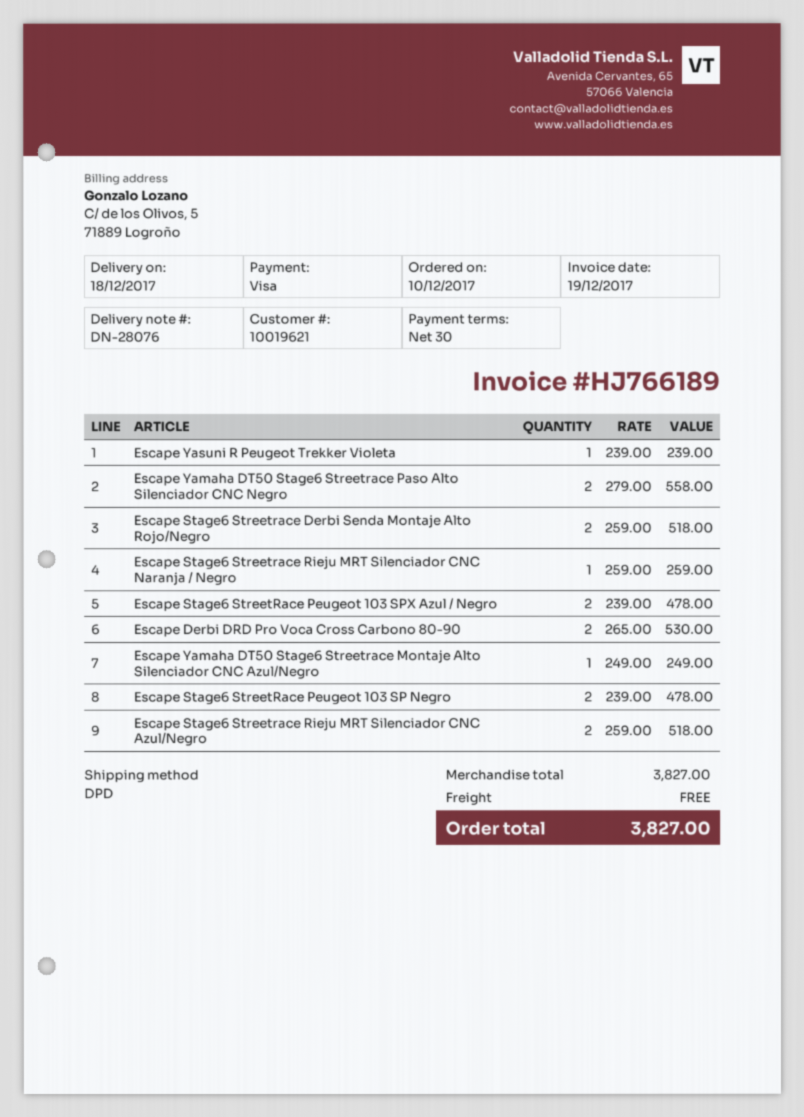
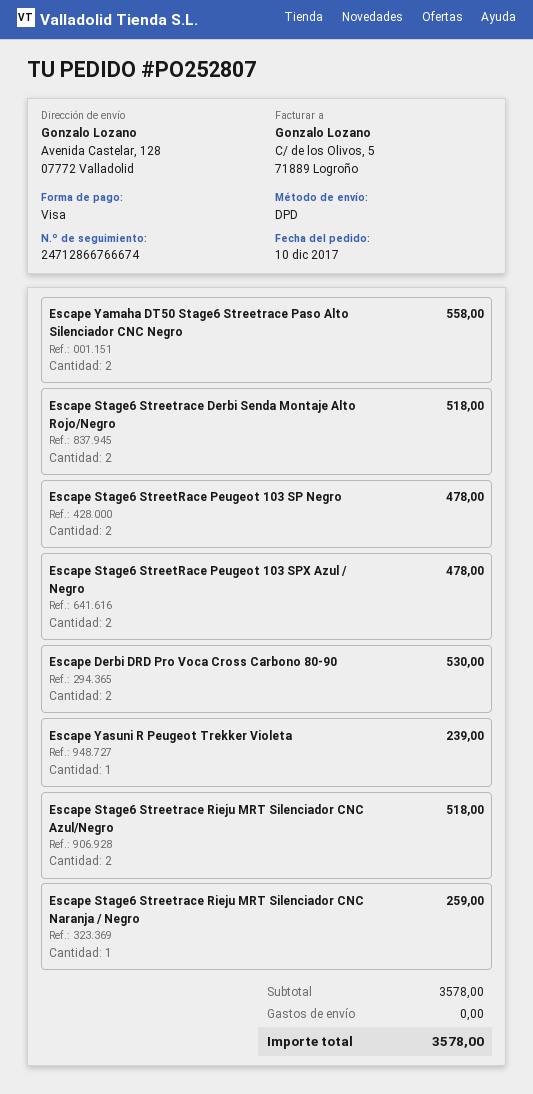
Escape Yamaha DT50 Stage6 Streetrace Montaje Alto Silenciador CNC Azul/Negro: 1 for 249.00 -> none
subtotal: 3827.00 -> 3578.00
total: 3827.00 -> 3578.00

